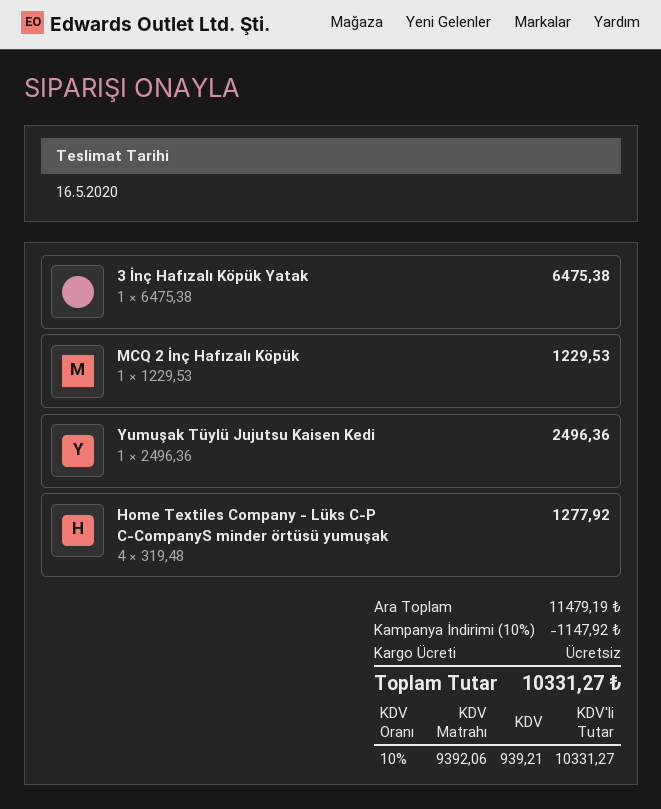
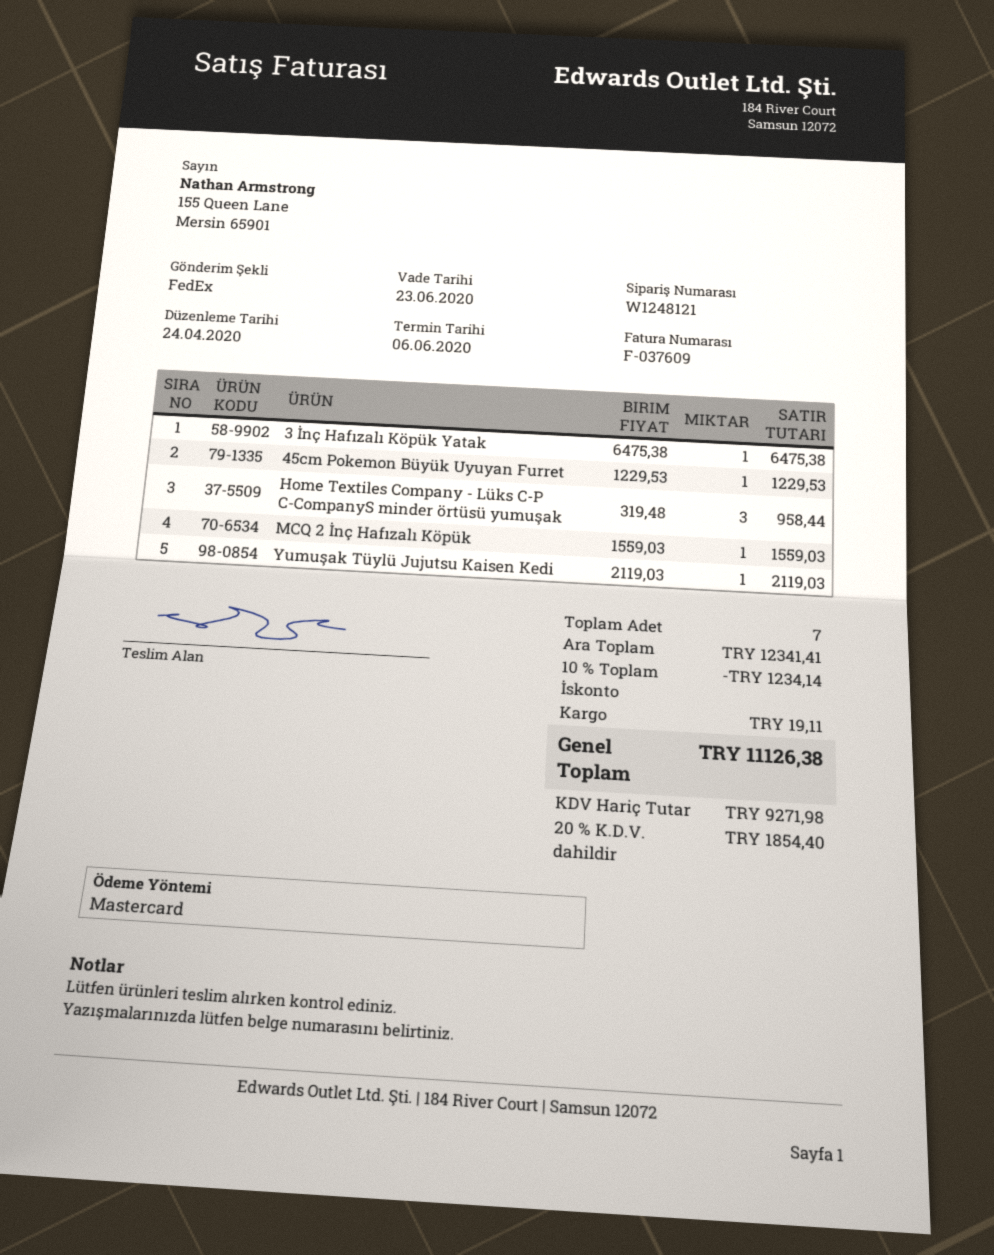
delivery date: 2020-05-16 -> 2020-06-06
MCQ 2 İnç Hafızalı Köpük: 1 x 1229.53 = 1229.53 -> 1 x 1559.03 = 1559.03
Yumuşak Tüylü Jujutsu Kaisen Kedi: 1 x 2496.36 = 2496.36 -> 1 x 2119.03 = 2119.03
Home Textiles Company - Lüks C-P C-CompanyS minder örtüsü yumuşak: 4 x 319.48 = 1277.92 -> 3 x 319.48 = 958.44
45cm Pokemon Büyük Uyuyan Furret: none -> 1 x 1229.53 = 1229.53
subtotal: 11479.19 -> 12341.41
discount: 10% = 1147.92 -> 10% = 1234.14
shipping: 0.00 -> 19.11
net: 9392.06 -> 9271.98
tax: 10% = 939.21 -> 20% = 1854.40
total: 10331.27 -> 11126.38

